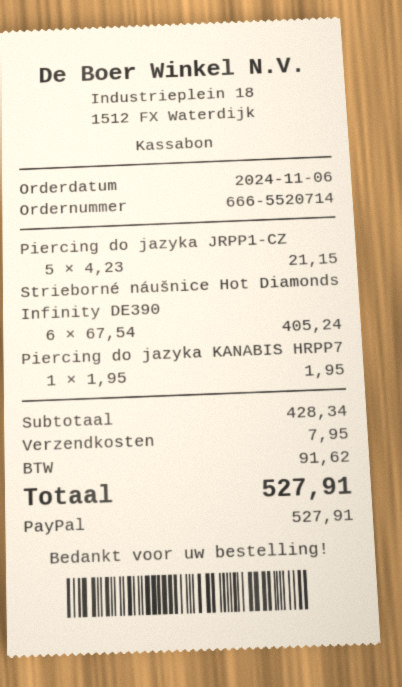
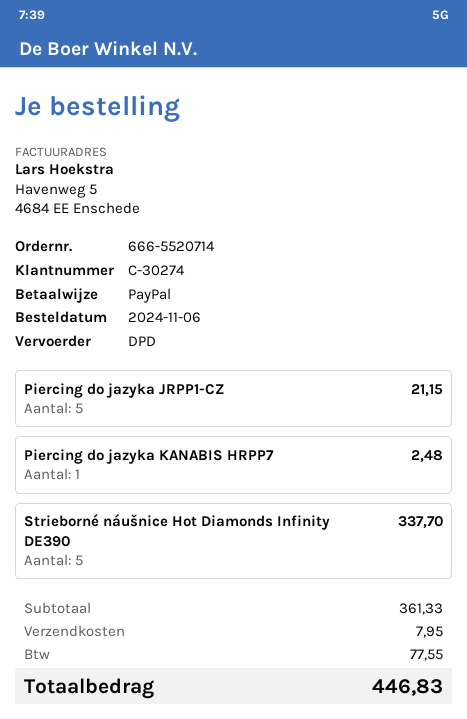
Strieborné náušnice Hot Diamonds Infinity DE390: 6 for 405.24 -> 5 for 337.70
Piercing do jazyka KANABIS HRPP7: 1 for 1.95 -> 1 for 2.48
subtotal: 428.34 -> 361.33
tax: 91.62 -> 77.55
total: 527.91 -> 446.83

